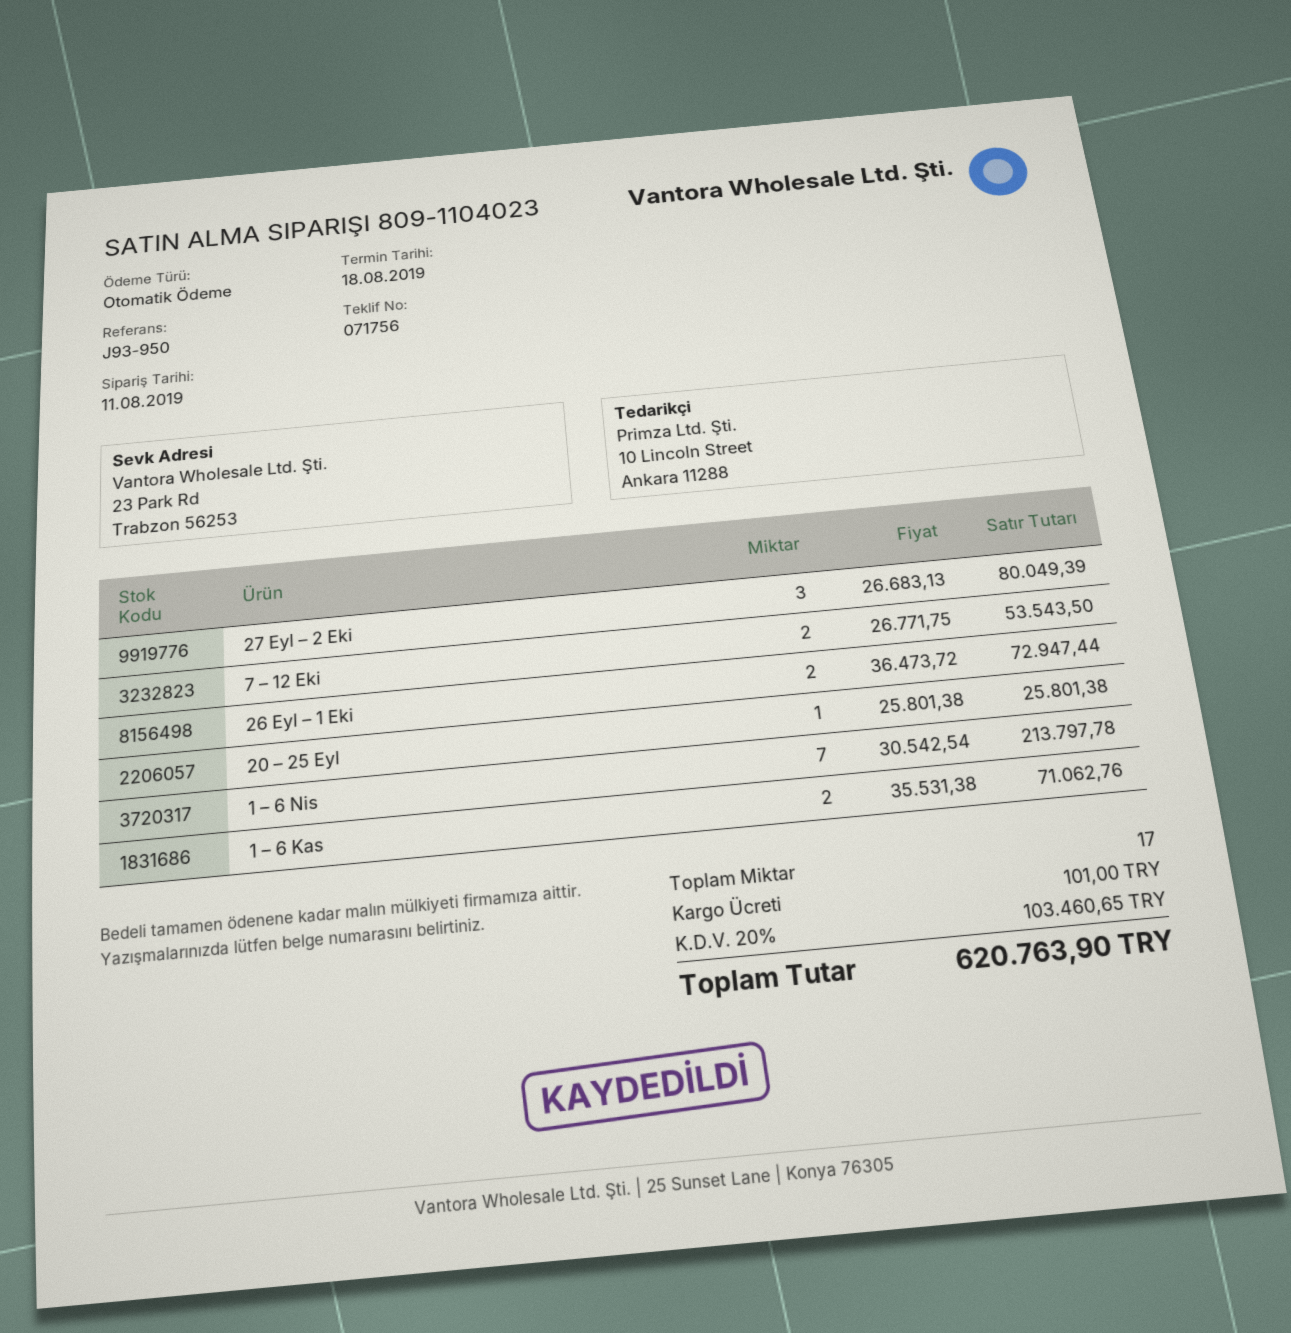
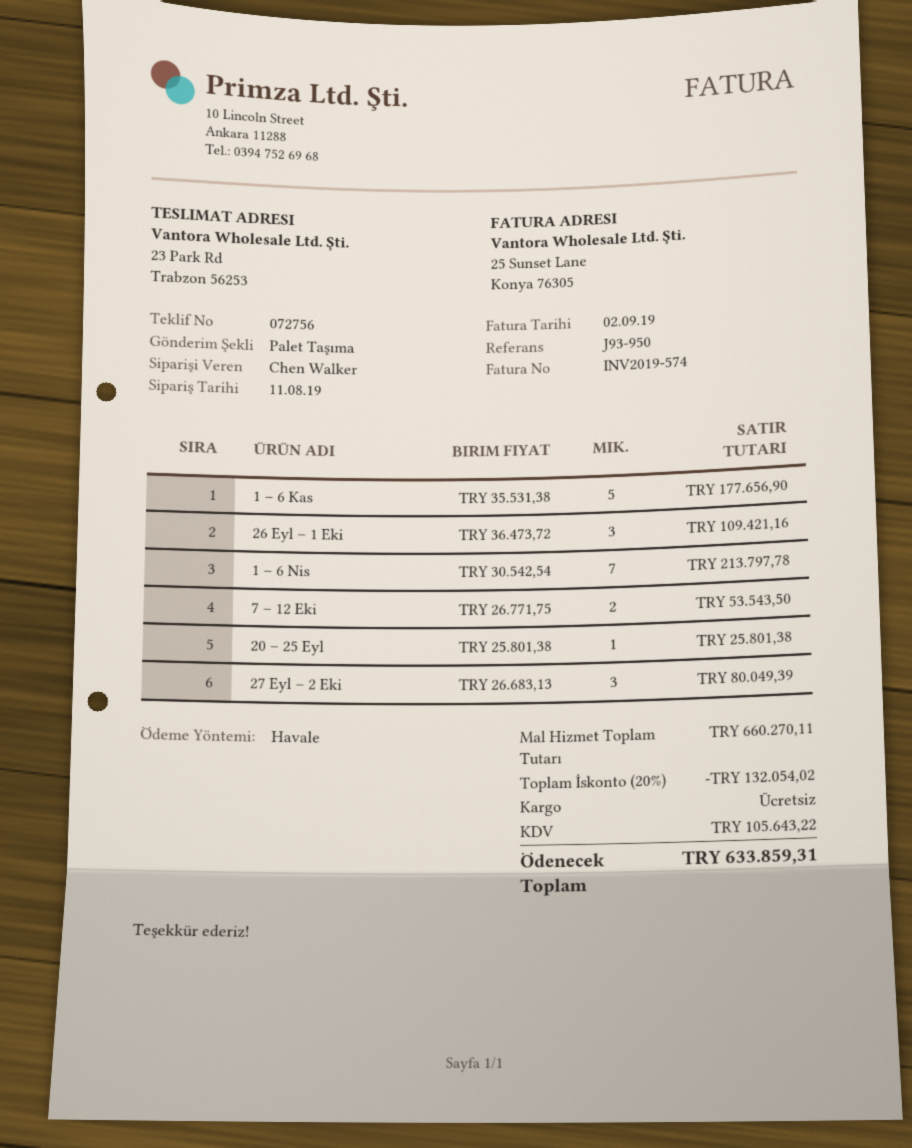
quote number: 071756 -> 072756
payment method: direct debit -> bank transfer
26 Eyl – 1 Eki: 2 x 36473.72 = 72947.44 -> 3 x 36473.72 = 109421.16
1 – 6 Kas: 2 x 35531.38 = 71062.76 -> 5 x 35531.38 = 177656.90
discount: none -> 20% = 132054.02
shipping: 101.00 -> 0.00
tax: 103460.65 -> 105643.22
total: 620763.90 -> 633859.31

